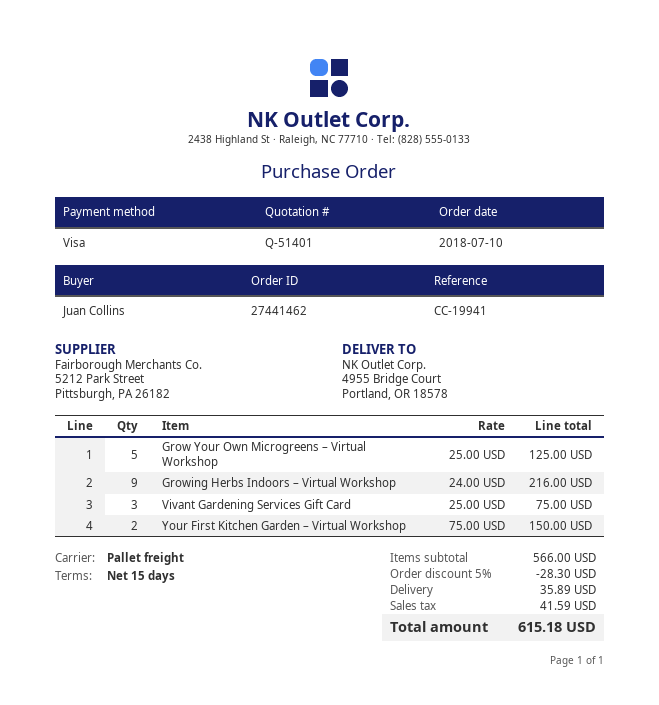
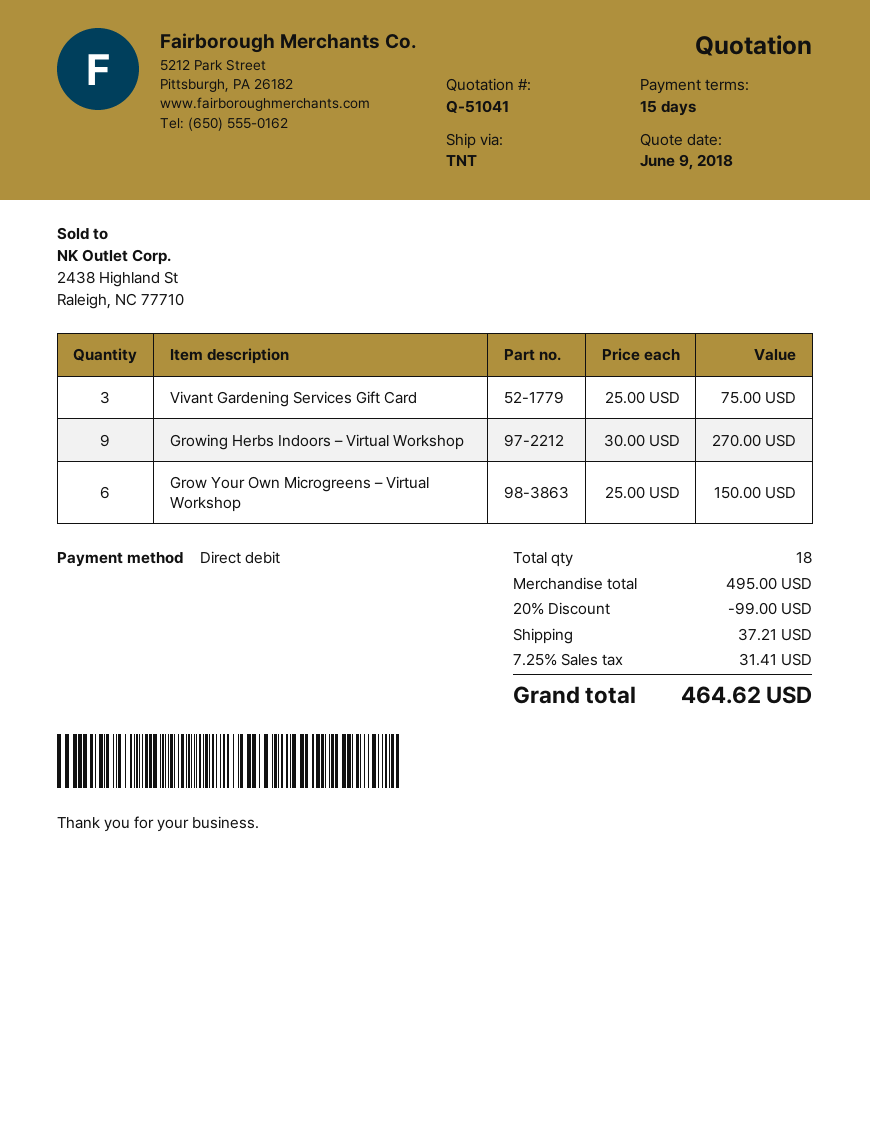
quote number: Q-51401 -> Q-51041
payment method: Visa -> direct debit
shipping method: pallet freight -> TNT
Grow Your Own Microgreens – Virtual Workshop: 5 x 25.00 = 125.00 -> 6 x 25.00 = 150.00
Growing Herbs Indoors – Virtual Workshop: 9 x 24.00 = 216.00 -> 9 x 30.00 = 270.00
Your First Kitchen Garden – Virtual Workshop: 2 x 75.00 = 150.00 -> none
subtotal: 566.00 -> 495.00
discount: 5% = 28.30 -> 20% = 99.00
shipping: 35.89 -> 37.21
tax: 41.59 -> 31.41
total: 615.18 -> 464.62

